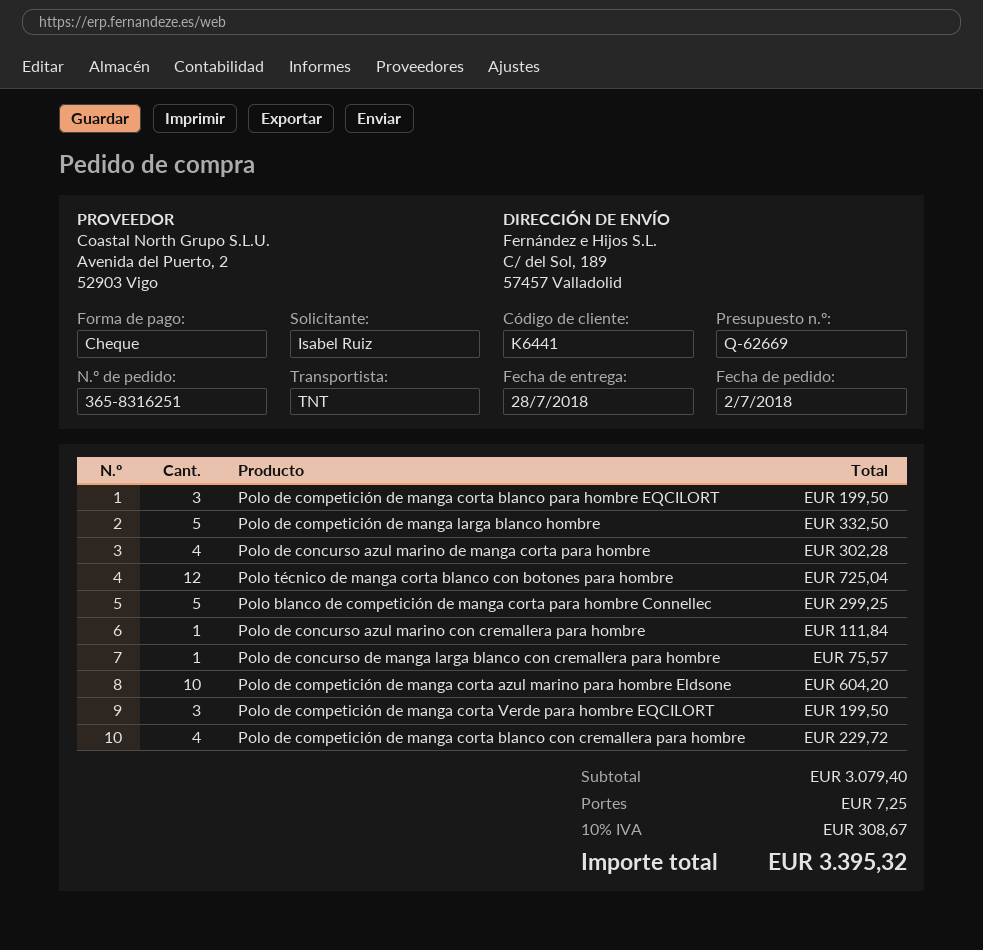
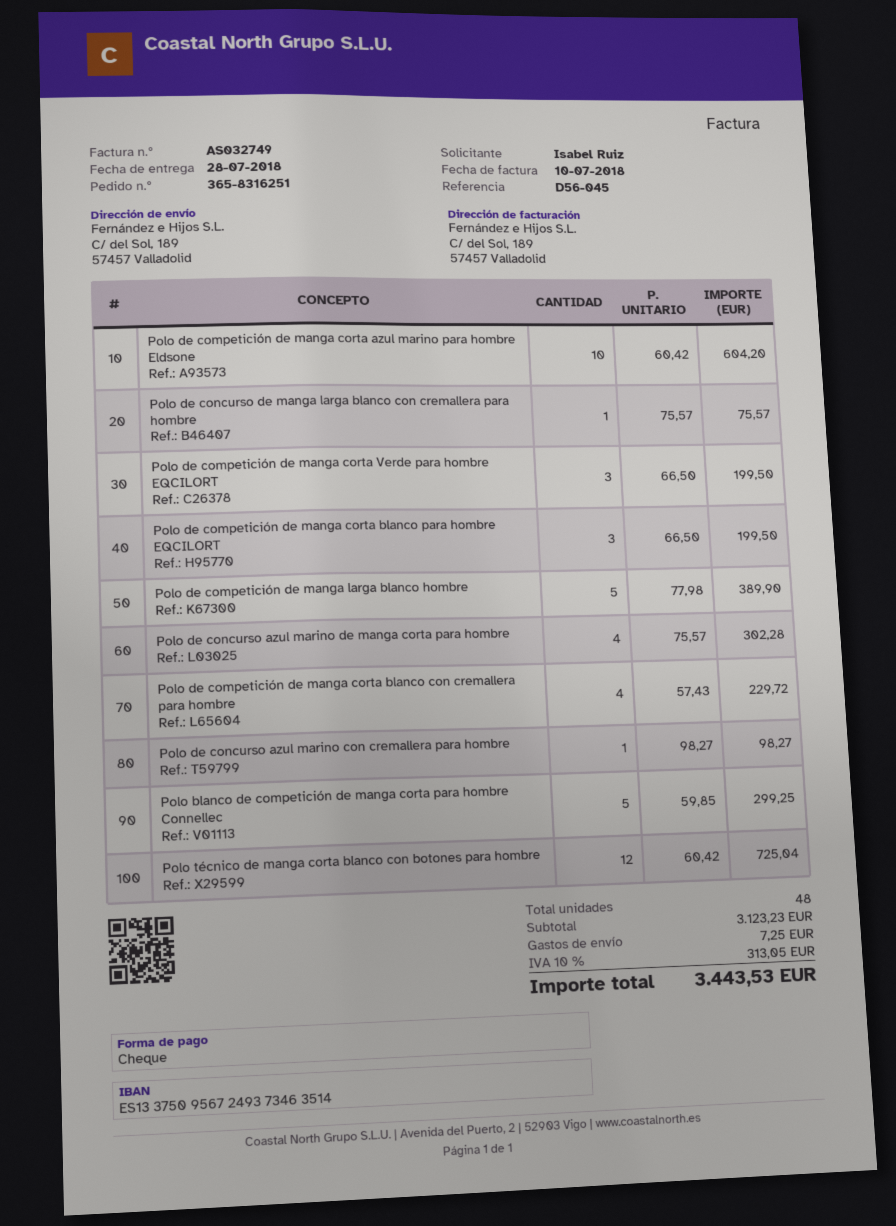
Polo de competición de manga larga blanco hombre: 5 for 332.50 -> 5 for 389.90
Polo de concurso azul marino con cremallera para hombre: 1 for 111.84 -> 1 for 98.27
subtotal: 3079.40 -> 3123.23
tax: 10% = 308.67 -> 10% = 313.05
total: 3395.32 -> 3443.53

